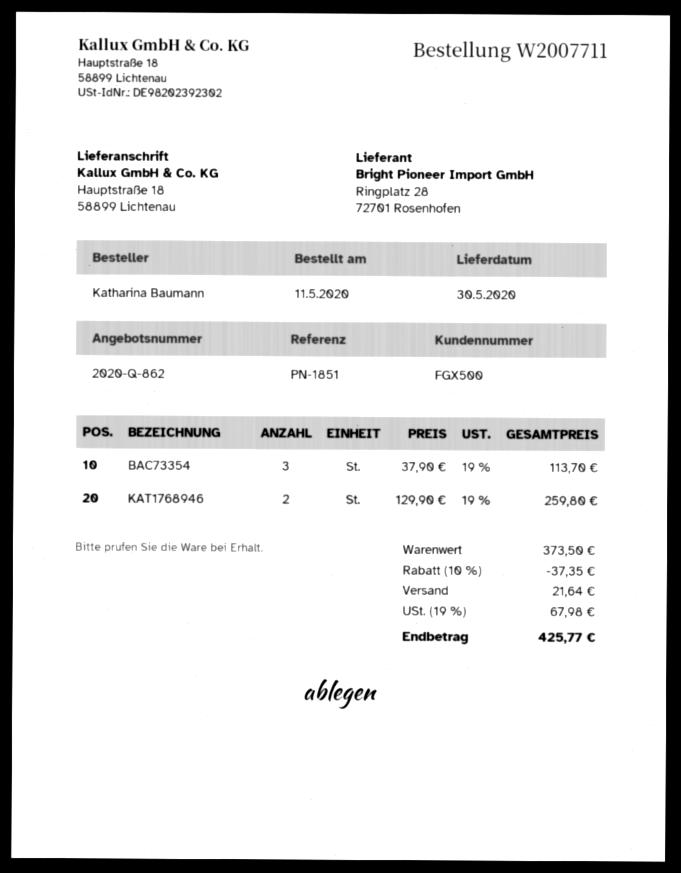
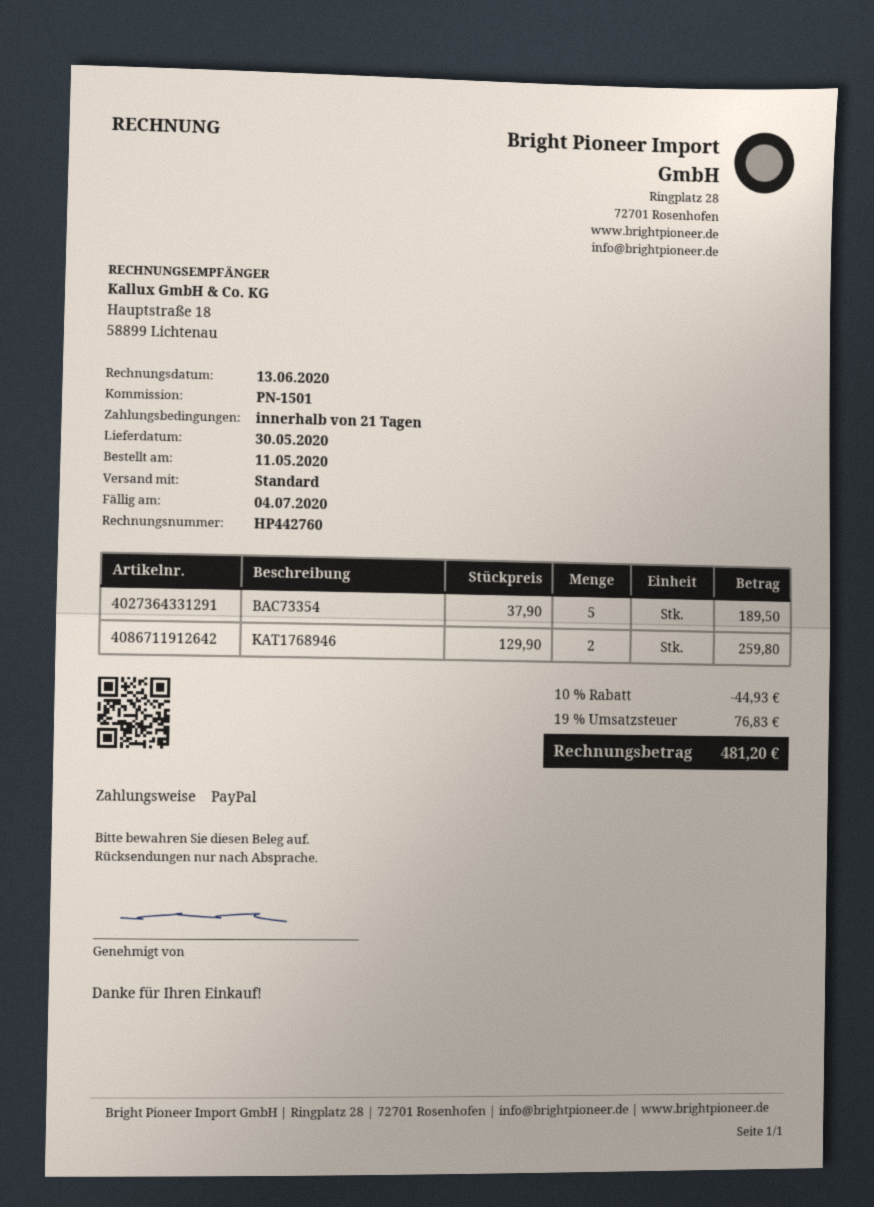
reference: PN-1851 -> PN-1501
BAC73354: 3 x 37.90 = 113.70 -> 5 x 37.90 = 189.50
discount: 10% = 37.35 -> 10% = 44.93
shipping: 21.64 -> none
tax: 19% = 67.98 -> 19% = 76.83
total: 425.77 -> 481.20

